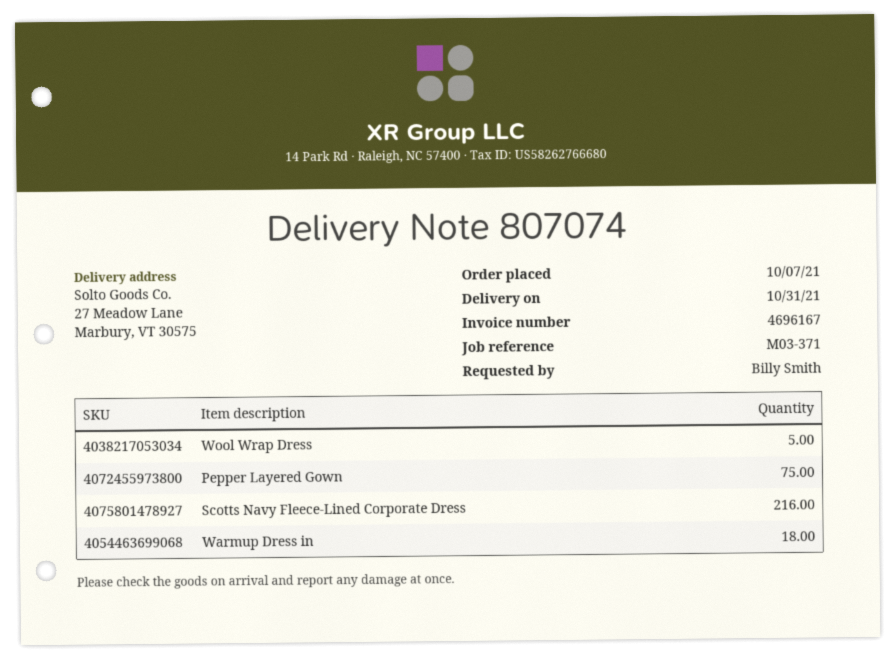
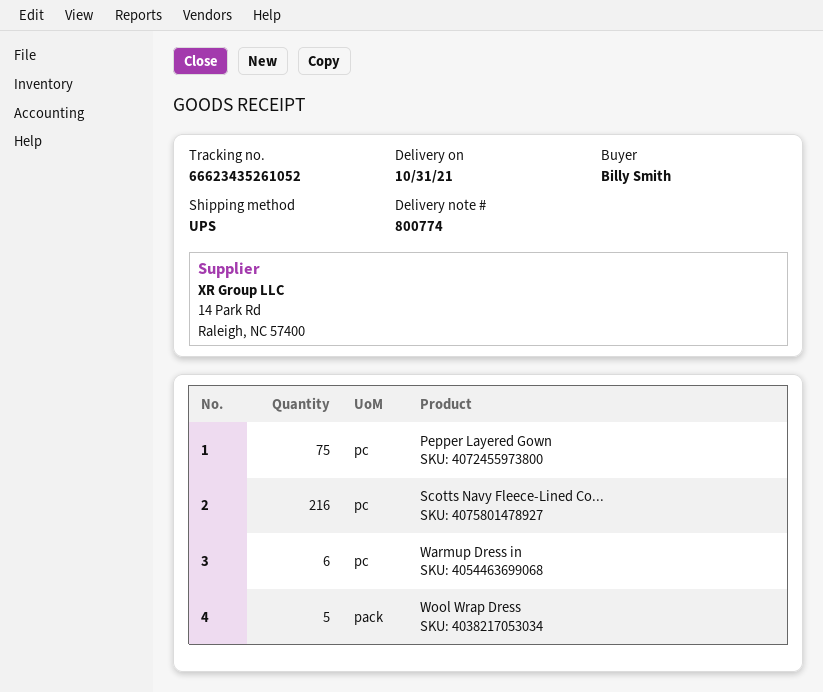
delivery note number: 807074 -> 800774
Warmup Dress in: 18 -> 6

